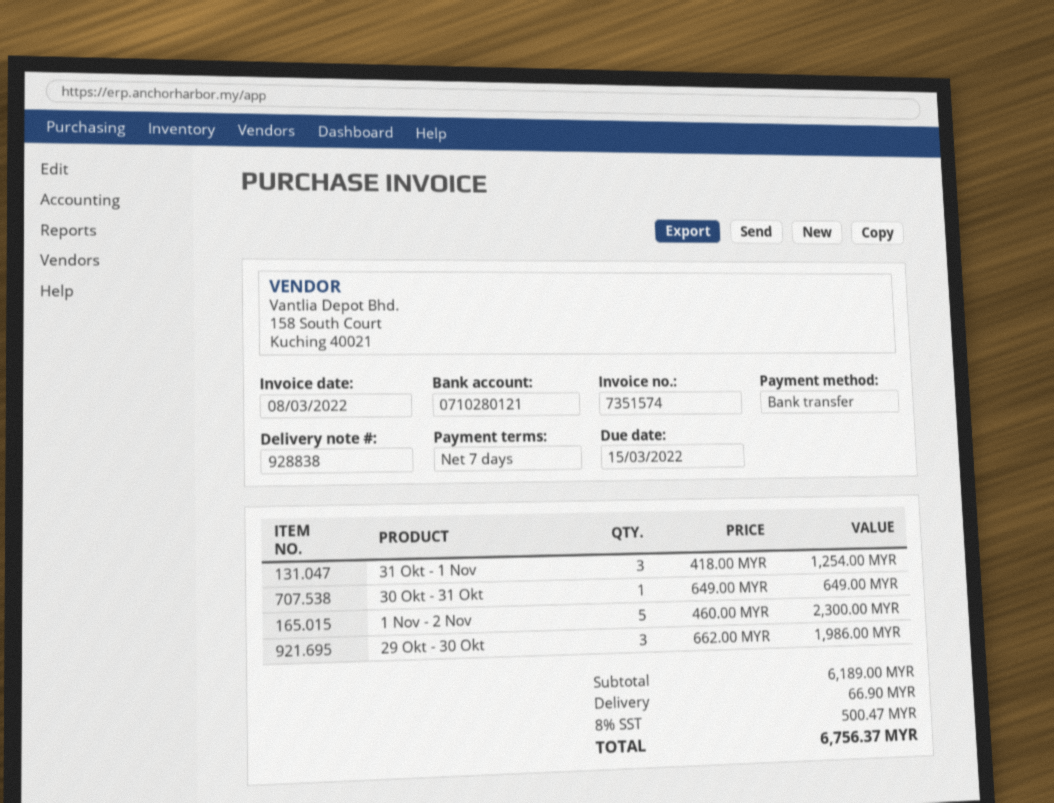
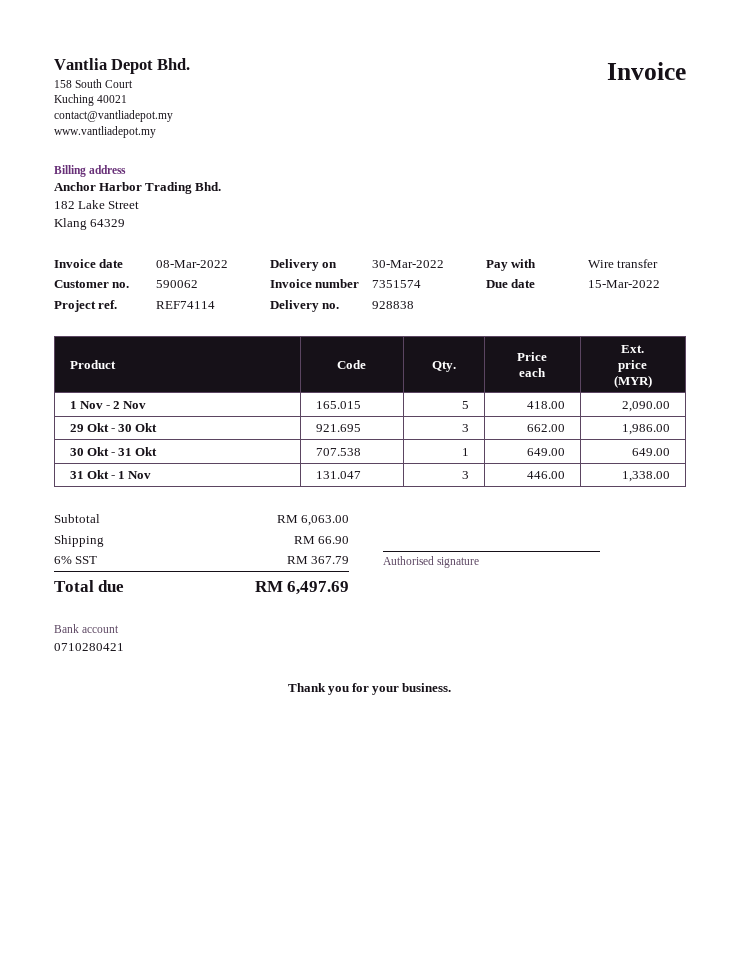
bank account: 0710280121 -> 0710280421
31 Okt - 1 Nov: 3 x 418.00 = 1254.00 -> 3 x 446.00 = 1338.00
1 Nov - 2 Nov: 5 x 460.00 = 2300.00 -> 5 x 418.00 = 2090.00
subtotal: 6189.00 -> 6063.00
tax: 8% = 500.47 -> 6% = 367.79
total: 6756.37 -> 6497.69

